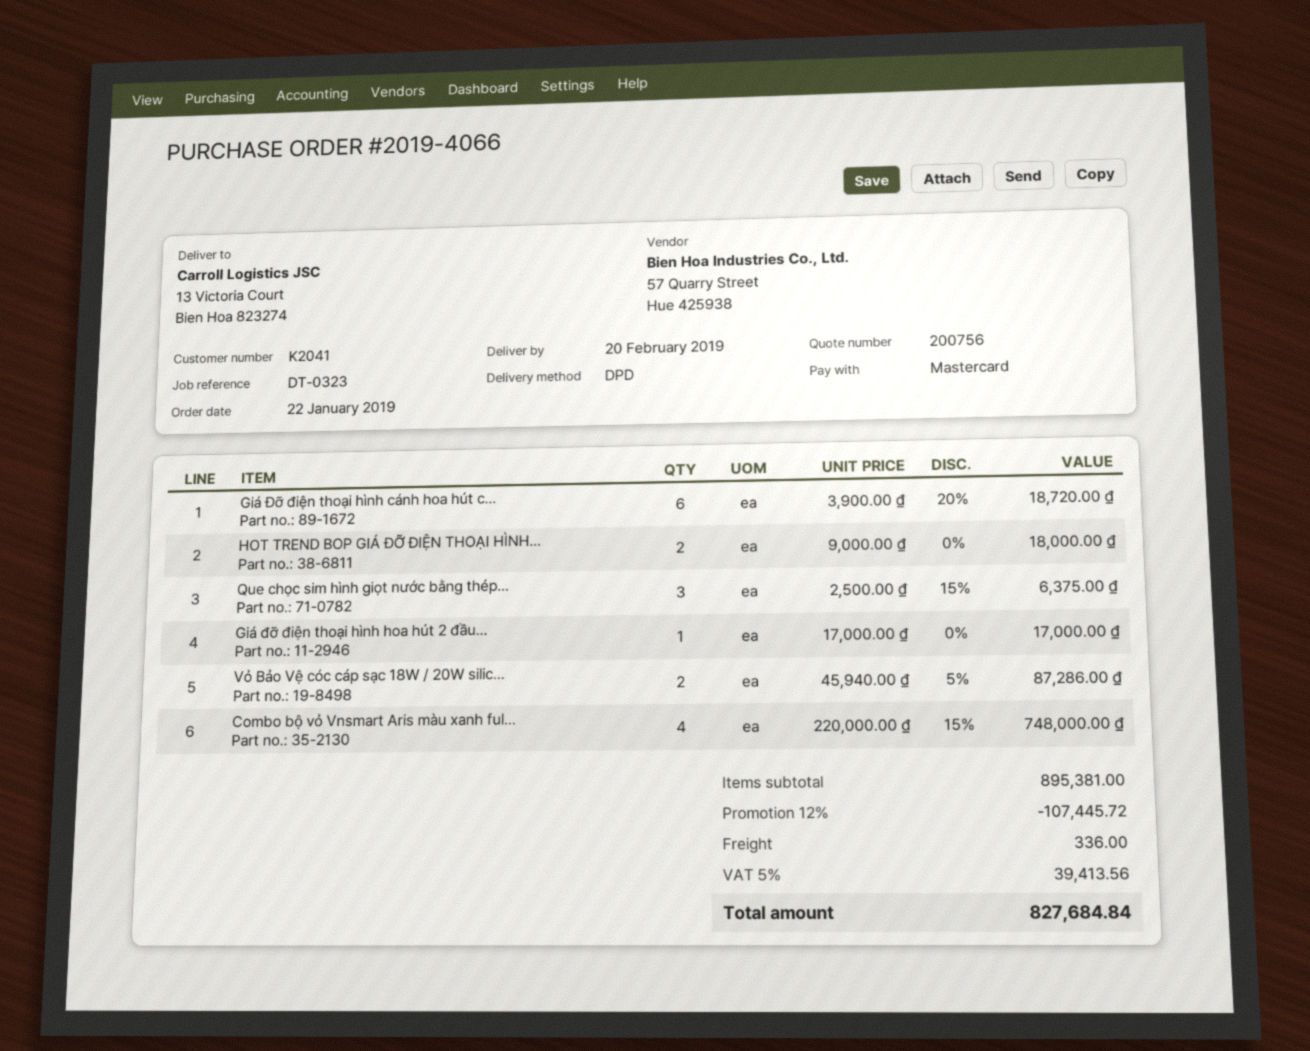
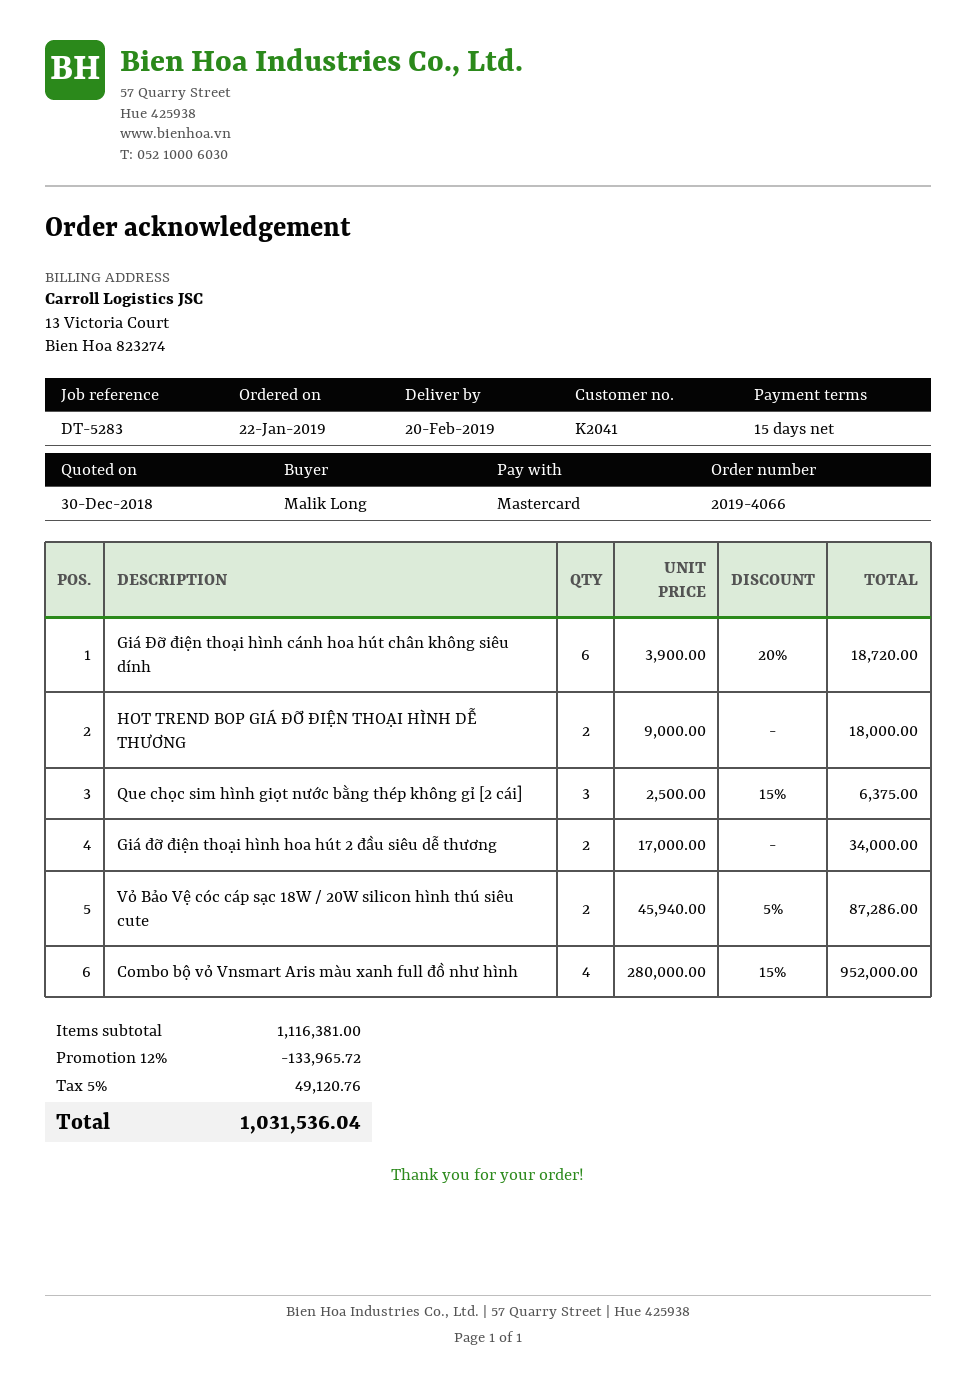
reference: DT-0323 -> DT-5283
Giá đỡ điện thoại hình hoa hút 2 đầu...: 1 x 17000.00 = 17000.00 -> 2 x 17000.00 = 34000.00
Combo bộ vỏ Vnsmart Aris màu xanh ful...: 4 x 220000.00 - 15% = 748000.00 -> 4 x 280000.00 - 15% = 952000.00
subtotal: 895381.00 -> 1116381.00
discount: 12% = 107445.72 -> 12% = 133965.72
shipping: 336.00 -> none
tax: 5% = 39413.56 -> 5% = 49120.76
total: 827684.84 -> 1031536.04

